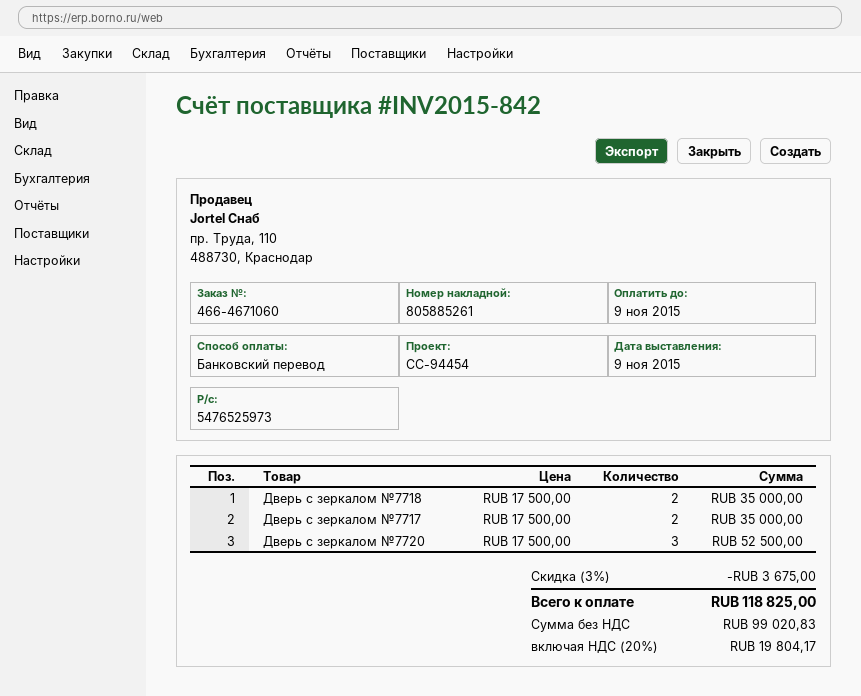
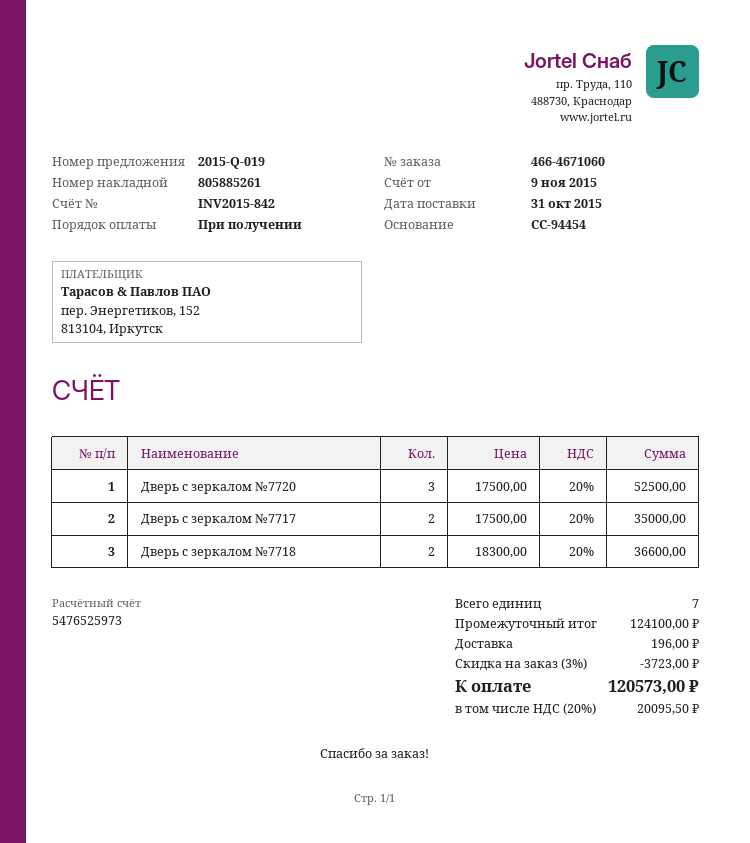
Дверь с зеркалом №7718: 2 x 17500.00 = 35000.00 -> 2 x 18300.00 = 36600.00
discount: 3% = 3675.00 -> 3% = 3723.00
shipping: none -> 196.00
tax: 20% = 19804.17 -> 20% = 20095.50
total: 118825.00 -> 120573.00

